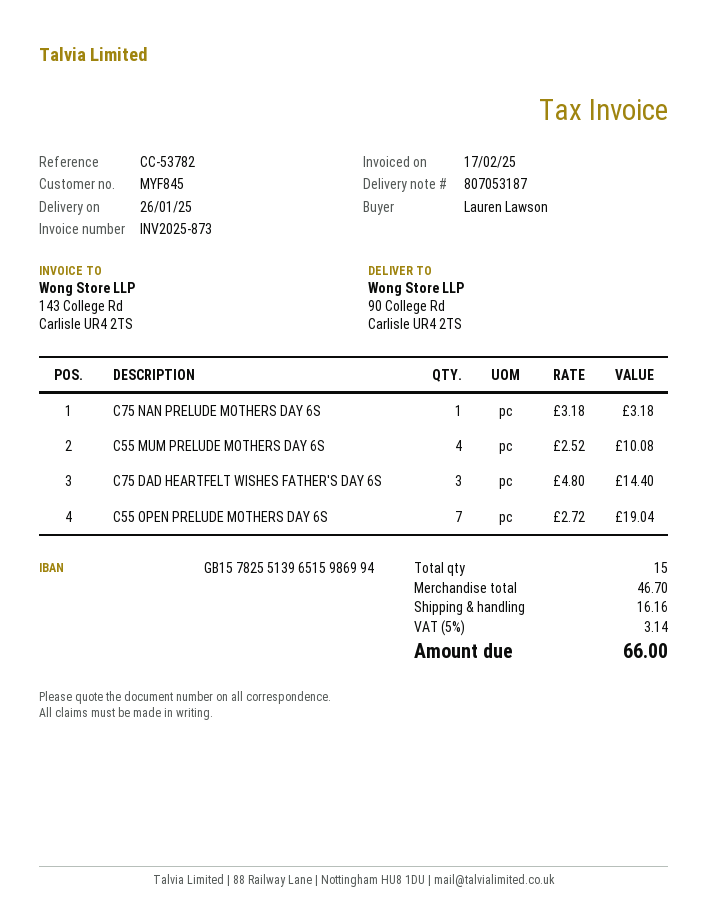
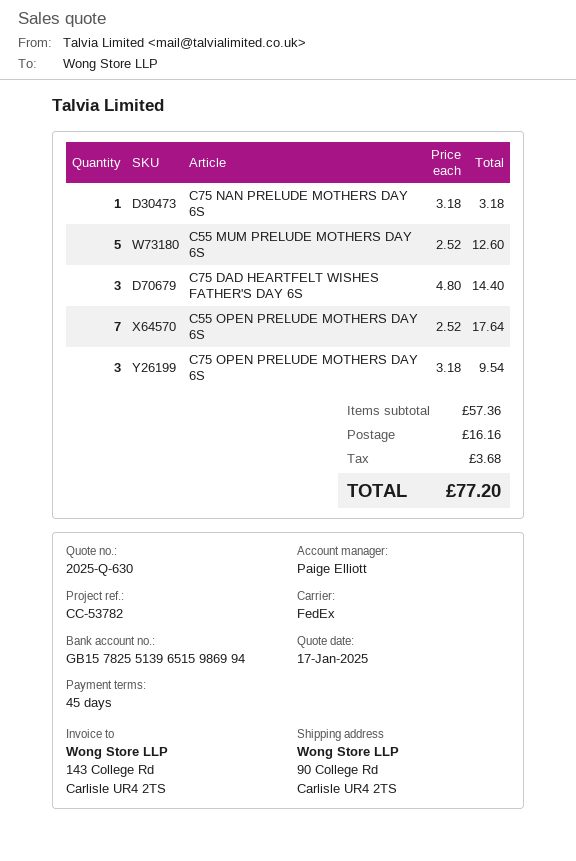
C55 MUM PRELUDE MOTHERS DAY 6S: 4 x 2.52 = 10.08 -> 5 x 2.52 = 12.60
C55 OPEN PRELUDE MOTHERS DAY 6S: 7 x 2.72 = 19.04 -> 7 x 2.52 = 17.64
C75 OPEN PRELUDE MOTHERS DAY 6S: none -> 3 x 3.18 = 9.54
subtotal: 46.70 -> 57.36
tax: 3.14 -> 3.68
total: 66.00 -> 77.20

